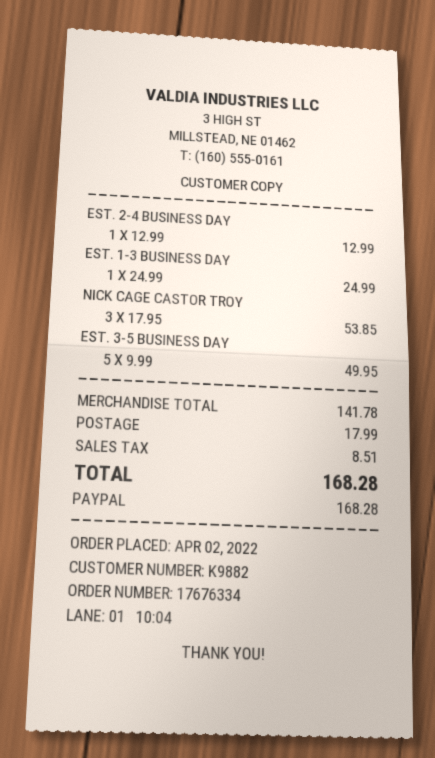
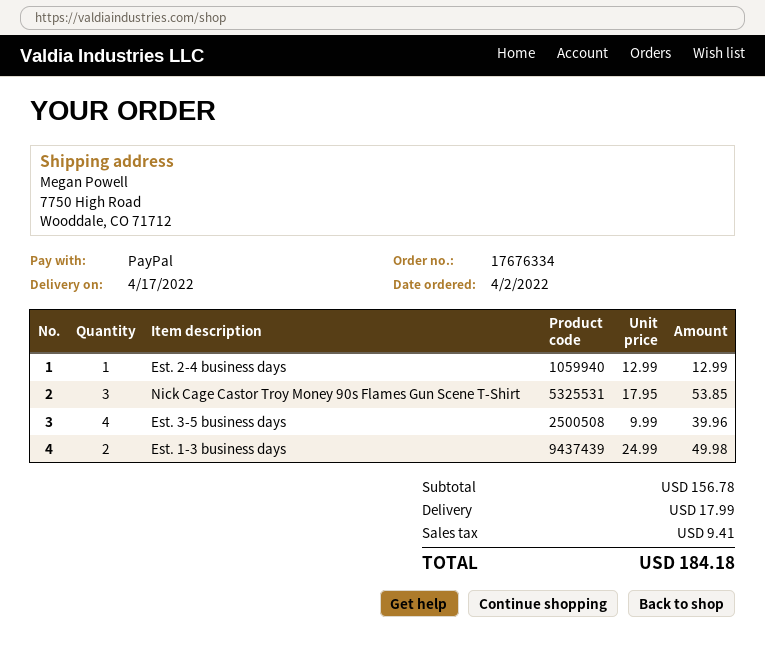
EST. 1-3 BUSINESS DAY: 1 x 24.99 = 24.99 -> 2 x 24.99 = 49.98
EST. 3-5 BUSINESS DAY: 5 x 9.99 = 49.95 -> 4 x 9.99 = 39.96
subtotal: 141.78 -> 156.78
tax: 8.51 -> 9.41
total: 168.28 -> 184.18

